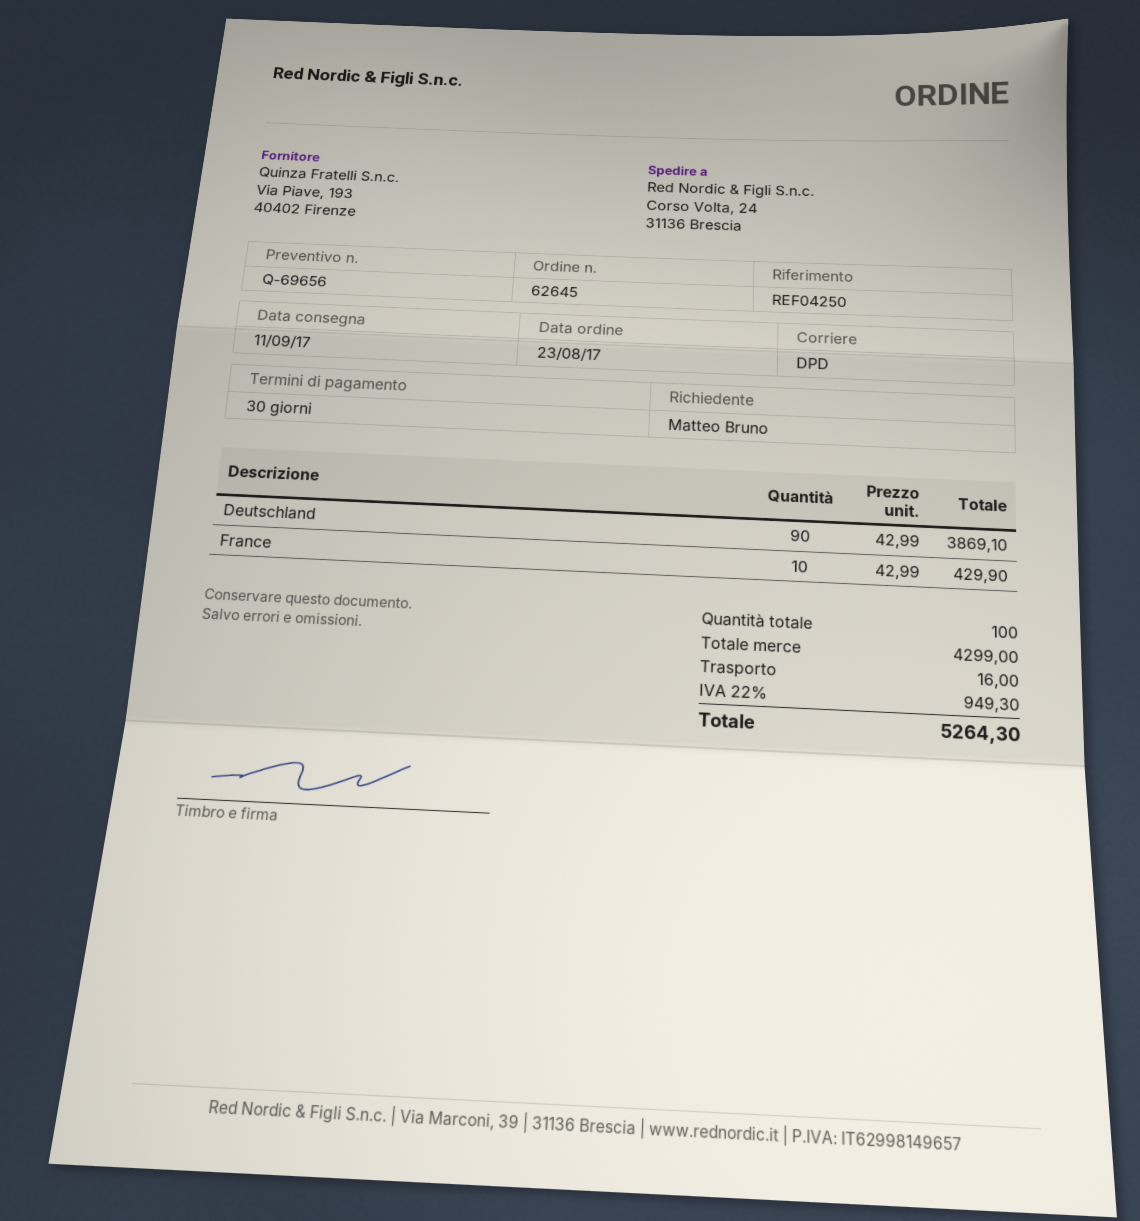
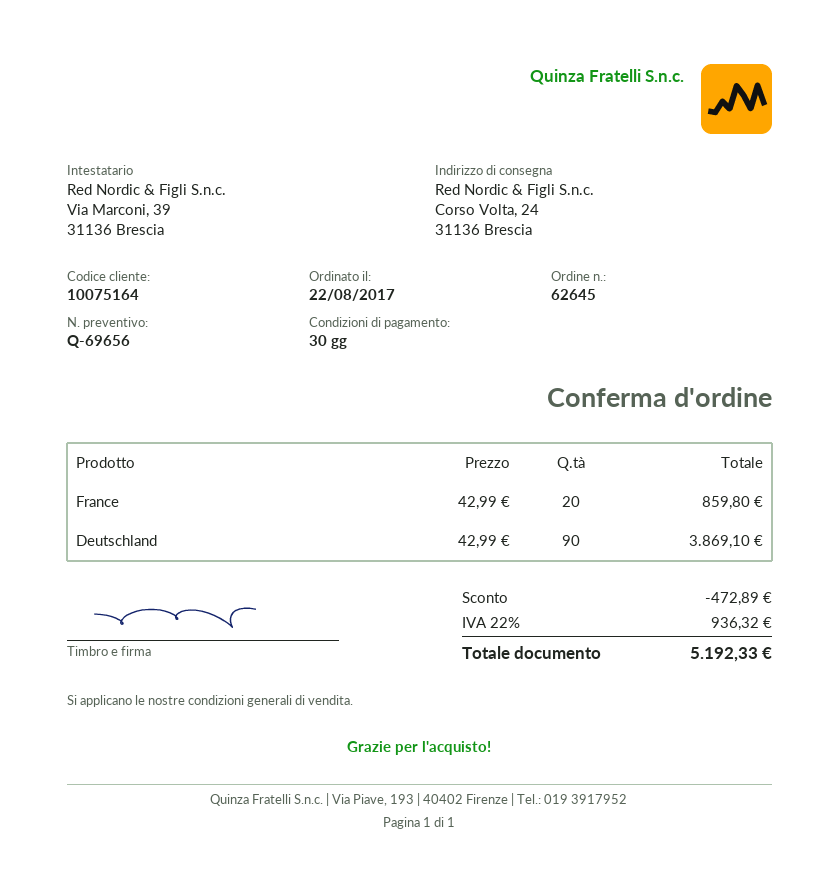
order date: 2017-08-23 -> 2017-08-22
France: 10 x 42.99 = 429.90 -> 20 x 42.99 = 859.80
discount: none -> 472.89
shipping: 16.00 -> none
tax: 22% = 949.30 -> 22% = 936.32
total: 5264.30 -> 5192.33

